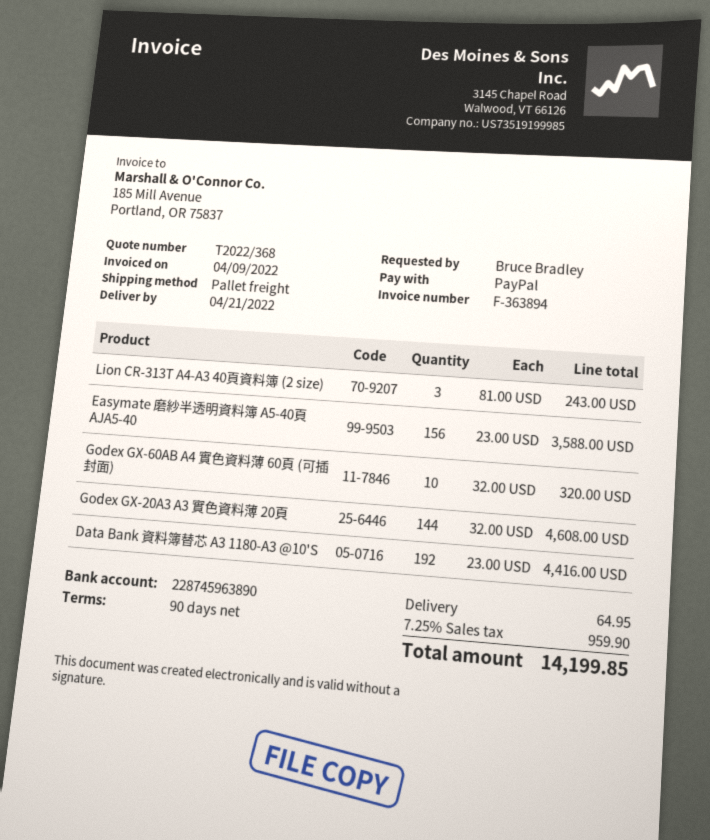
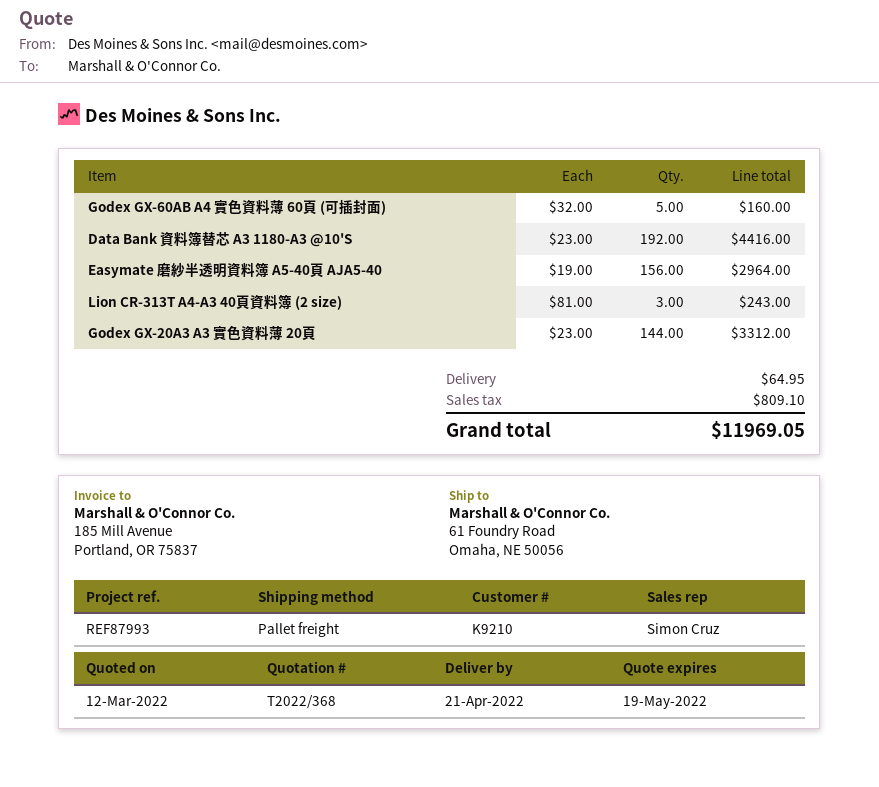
Easymate 磨紗半透明資料簿 A5-40頁 AJA5-40: 156 x 23.00 = 3588.00 -> 156 x 19.00 = 2964.00
Godex GX-60AB A4 實色資料薄 60頁 (可插封面): 10 x 32.00 = 320.00 -> 5 x 32.00 = 160.00
Godex GX-20A3 A3 實色資料薄 20頁: 144 x 32.00 = 4608.00 -> 144 x 23.00 = 3312.00
tax: 959.90 -> 809.10
total: 14199.85 -> 11969.05

